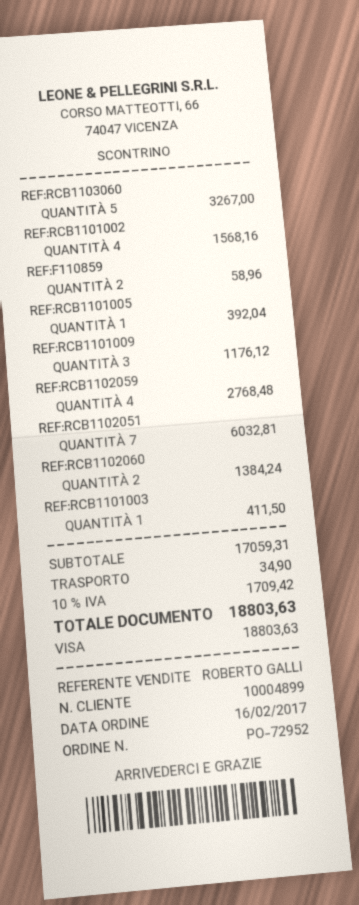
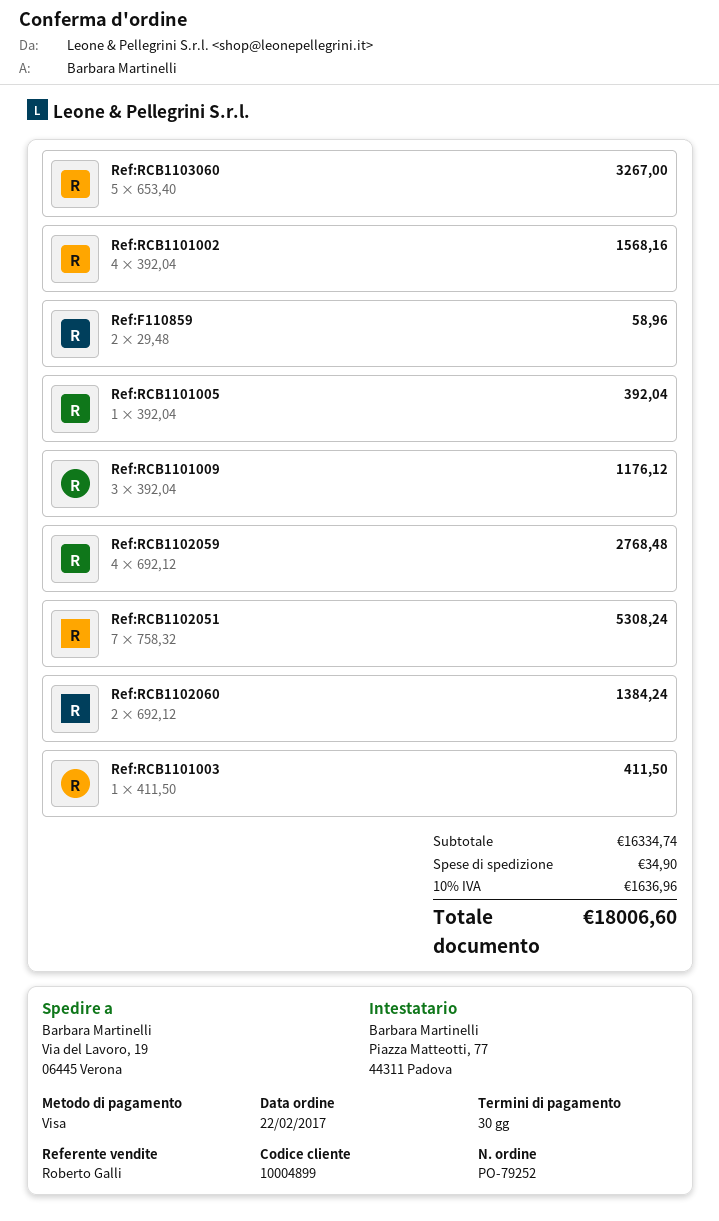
order number: PO-72952 -> PO-79252
order date: 2017-02-16 -> 2017-02-22
REF:RCB1102051: 7 for 6032.81 -> 7 for 5308.24
subtotal: 17059.31 -> 16334.74
tax: 10% = 1709.42 -> 10% = 1636.96
total: 18803.63 -> 18006.60

